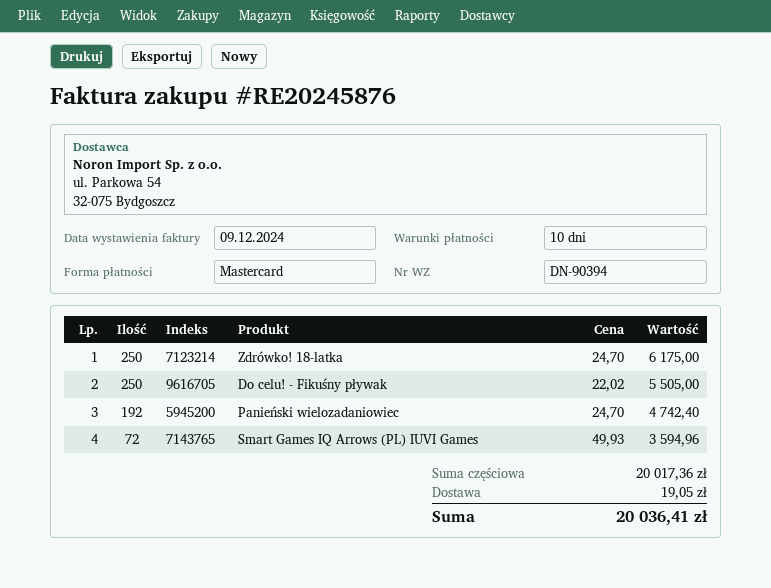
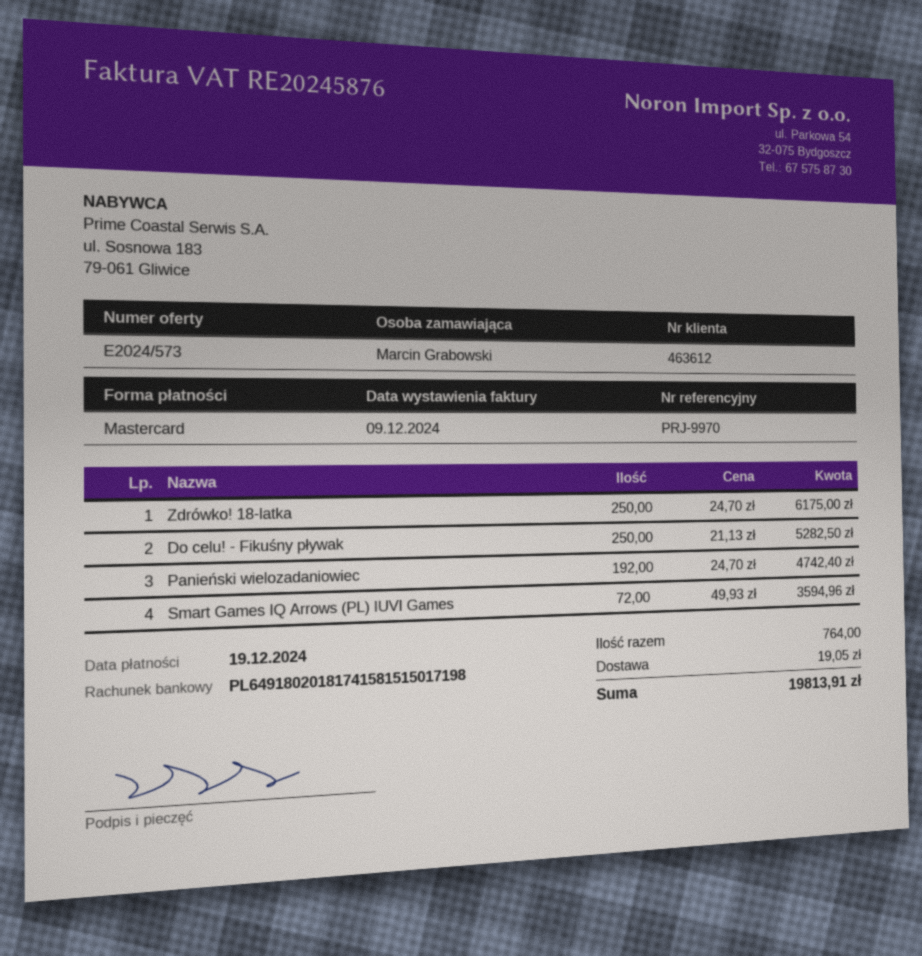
Do celu! - Fikuśny pływak: 250 x 22.02 = 5505.00 -> 250 x 21.13 = 5282.50
total: 20036.41 -> 19813.91

